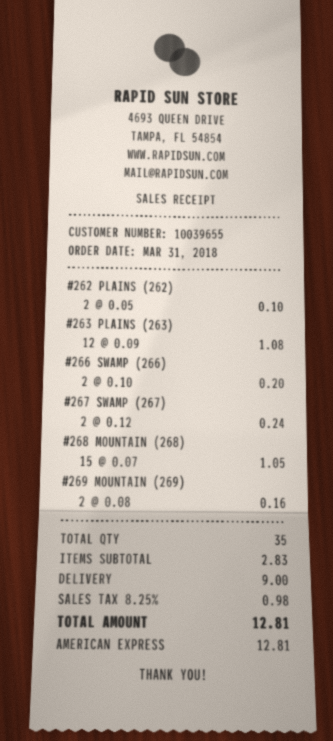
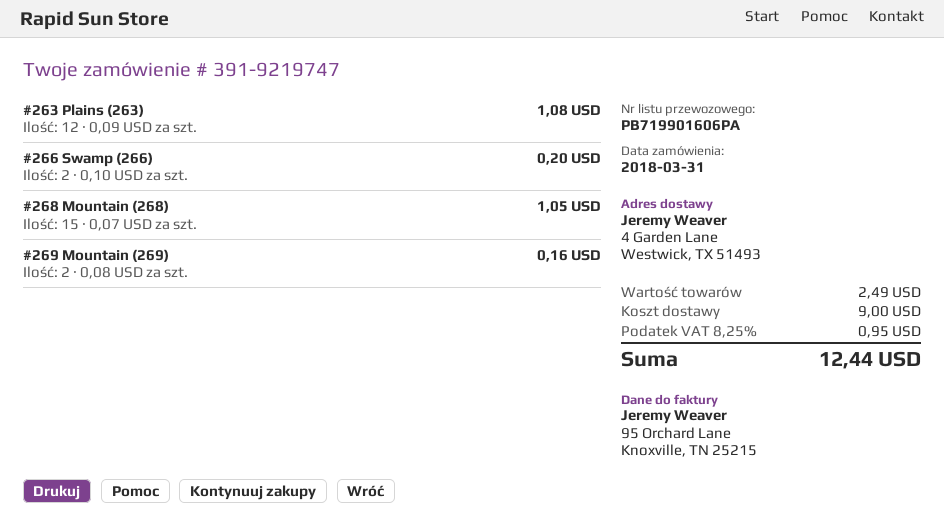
#262 PLAINS (262): 2 x 0.05 = 0.10 -> none
#267 SWAMP (267): 2 x 0.12 = 0.24 -> none
subtotal: 2.83 -> 2.49
tax: 8.25% = 0.98 -> 8.25% = 0.95
total: 12.81 -> 12.44

